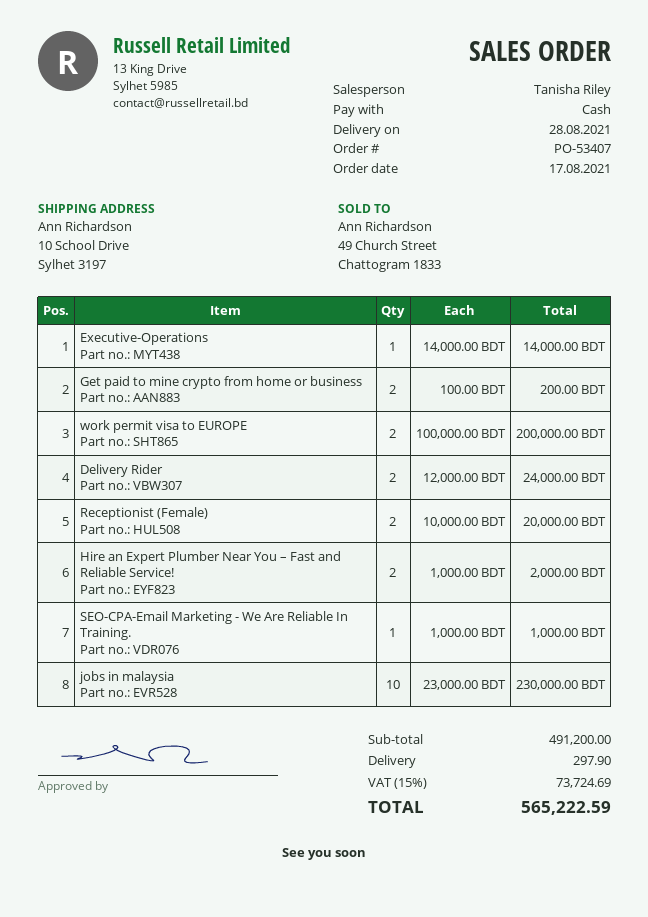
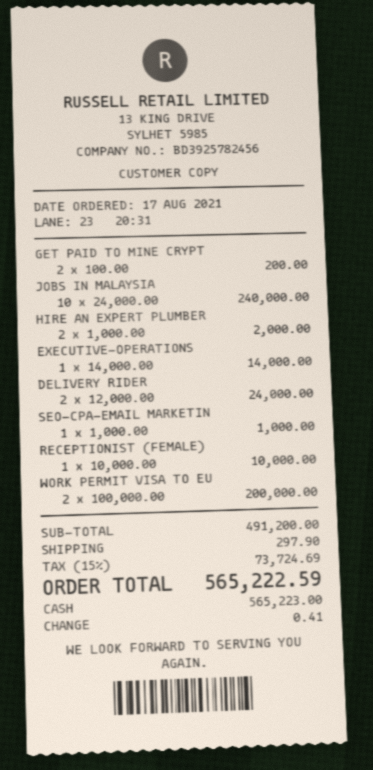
Receptionist (Female): 2 x 10000.00 = 20000.00 -> 1 x 10000.00 = 10000.00
jobs in malaysia: 10 x 23000.00 = 230000.00 -> 10 x 24000.00 = 240000.00

